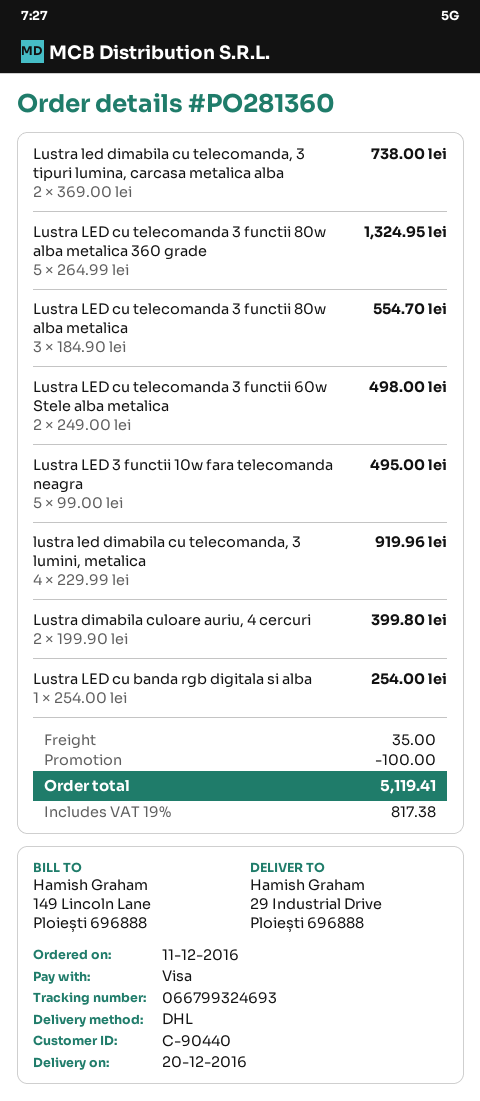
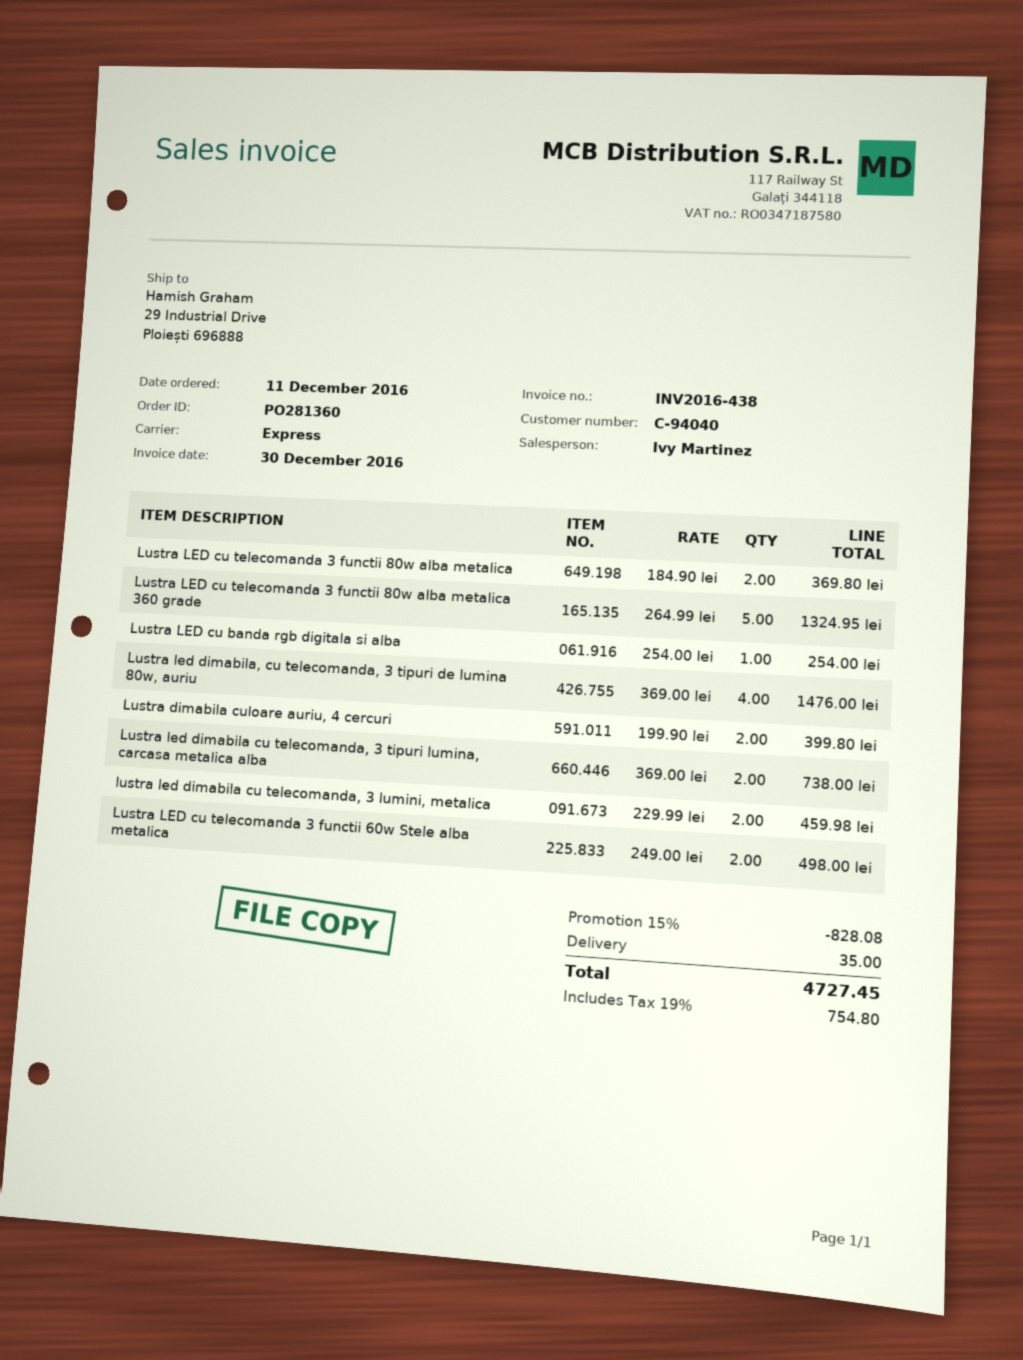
customer number: C-90440 -> C-94040
shipping method: DHL -> express
Lustra LED cu telecomanda 3 functii 80w alba metalica: 3 x 184.90 = 554.70 -> 2 x 184.90 = 369.80
Lustra LED 3 functii 10w fara telecomanda neagra: 5 x 99.00 = 495.00 -> none
lustra led dimabila cu telecomanda, 3 lumini, metalica: 4 x 229.99 = 919.96 -> 2 x 229.99 = 459.98
Lustra led dimabila, cu telecomanda, 3 tipuri de lumina 80w, auriu: none -> 4 x 369.00 = 1476.00
discount: 100.00 -> 828.08
tax: 19% = 817.38 -> 19% = 754.80
total: 5119.41 -> 4727.45

